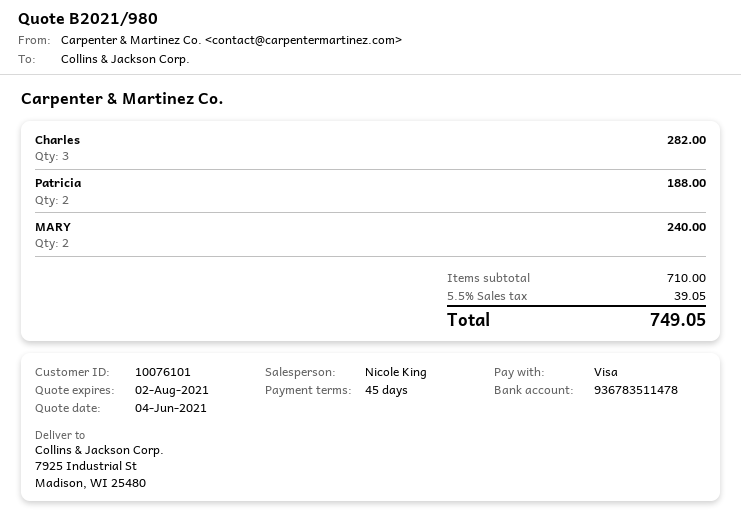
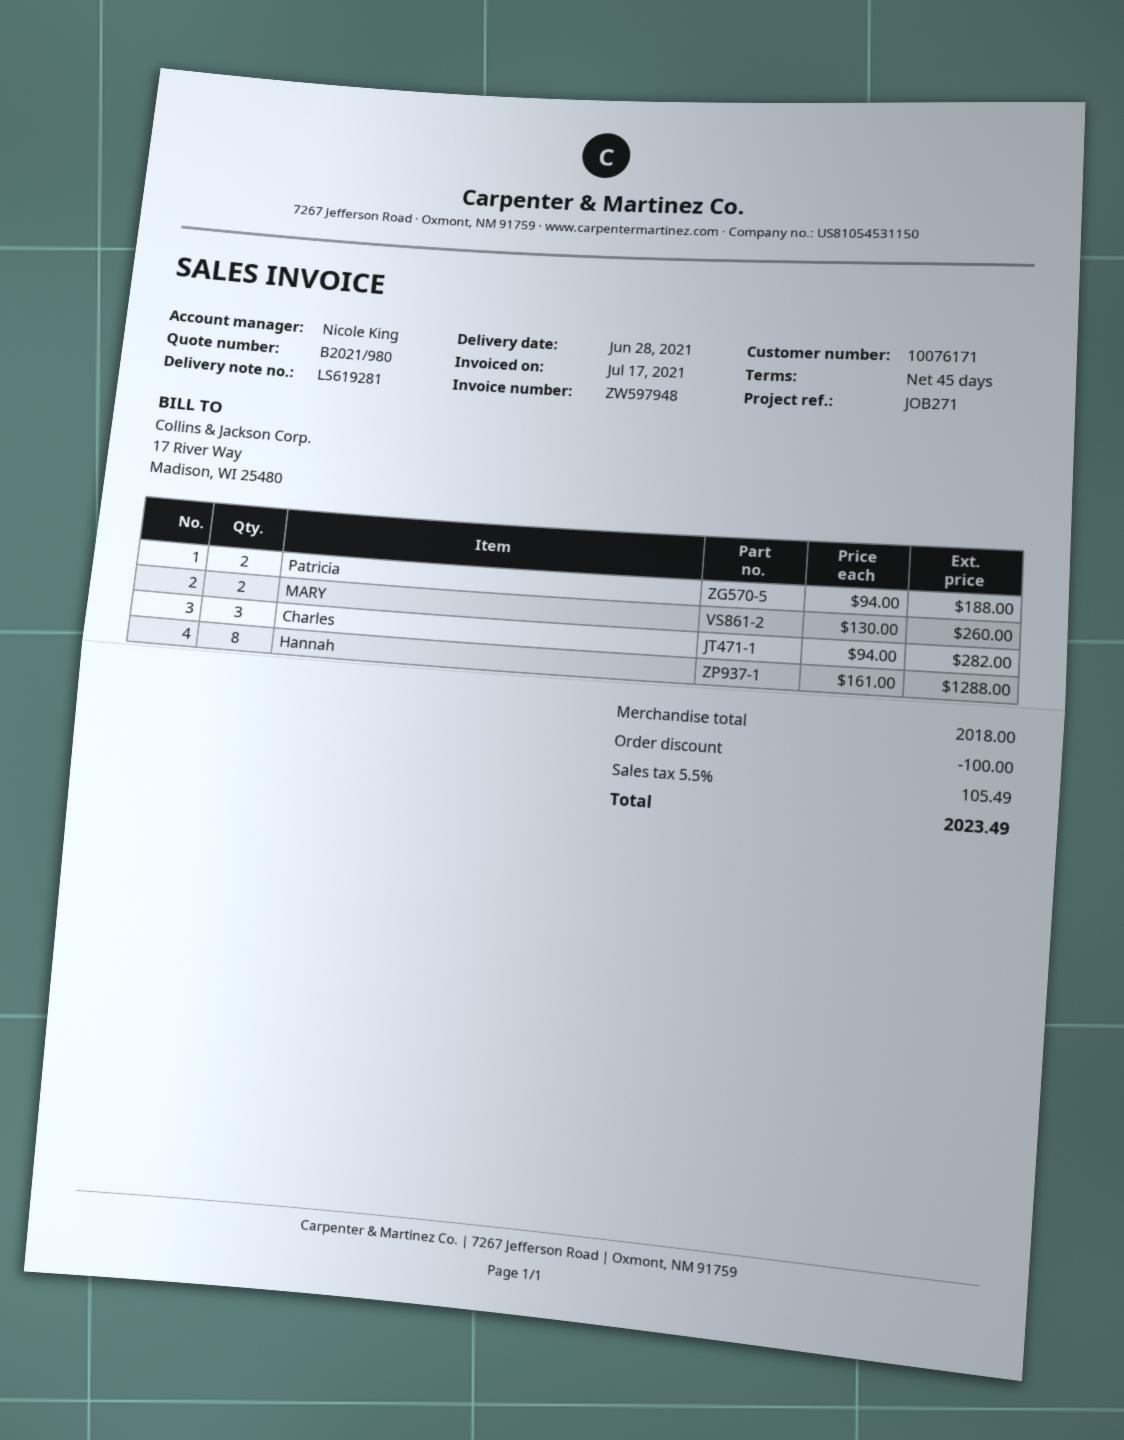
customer number: 10076101 -> 10076171
MARY: 2 for 240.00 -> 2 for 260.00
Hannah: none -> 8 for 1288.00
subtotal: 710.00 -> 2018.00
discount: none -> 100.00
tax: 5.5% = 39.05 -> 5.5% = 105.49
total: 749.05 -> 2023.49

